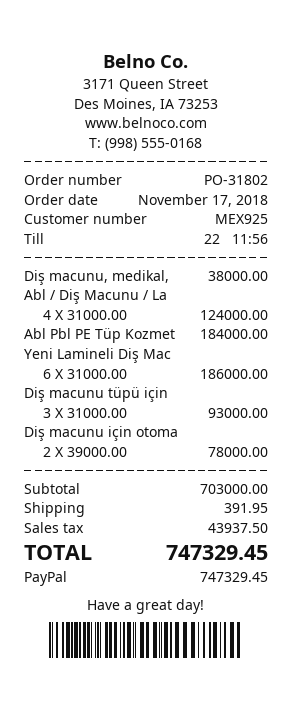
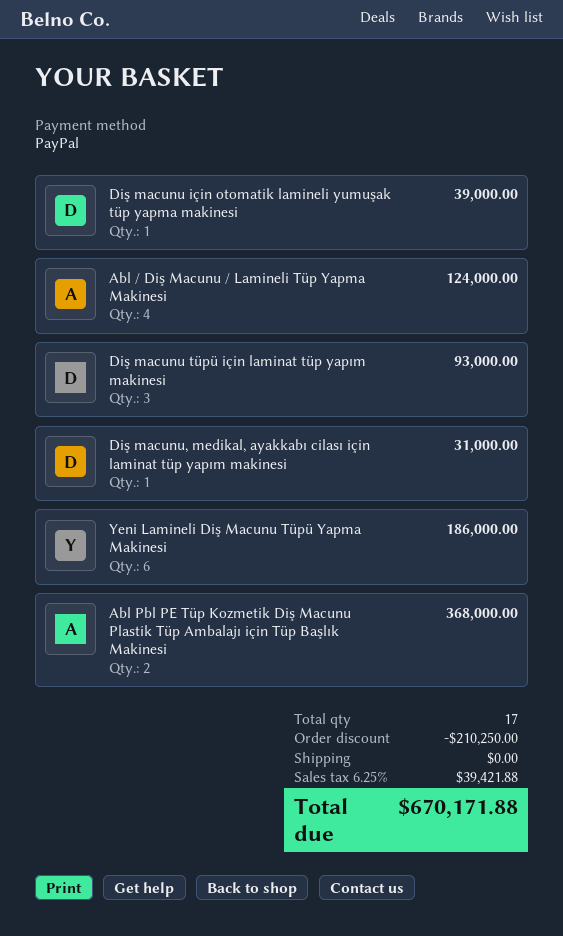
Diş macunu, medikal,: 1 for 38000.00 -> 1 for 31000.00
Abl Pbl PE Tüp Kozmet: 1 for 184000.00 -> 2 for 368000.00
Diş macunu için otoma: 2 for 78000.00 -> 1 for 39000.00
discount: none -> 210250.00
shipping: 391.95 -> 0.00
tax: 43937.50 -> 39421.88
total: 747329.45 -> 670171.88

